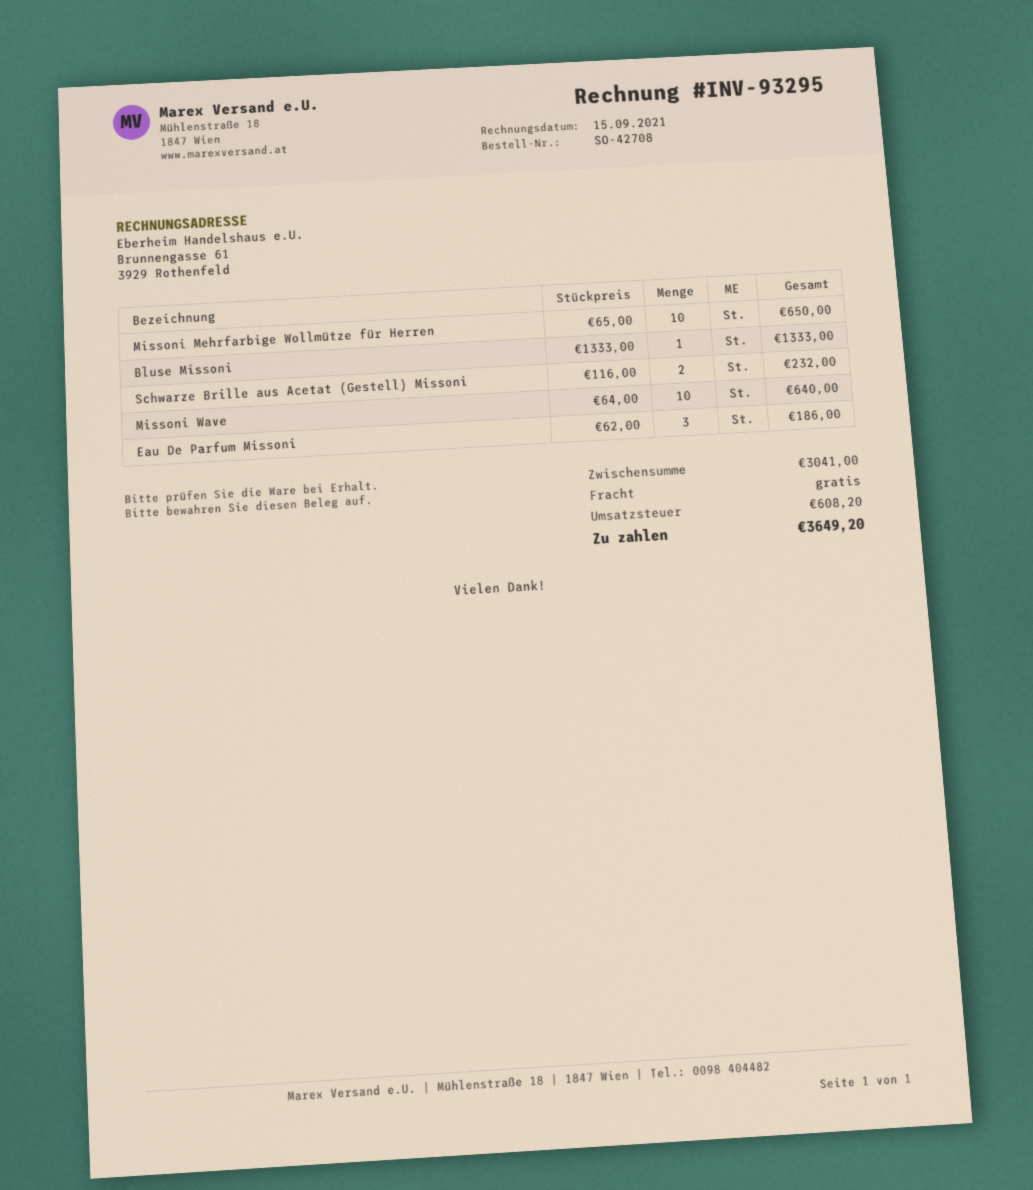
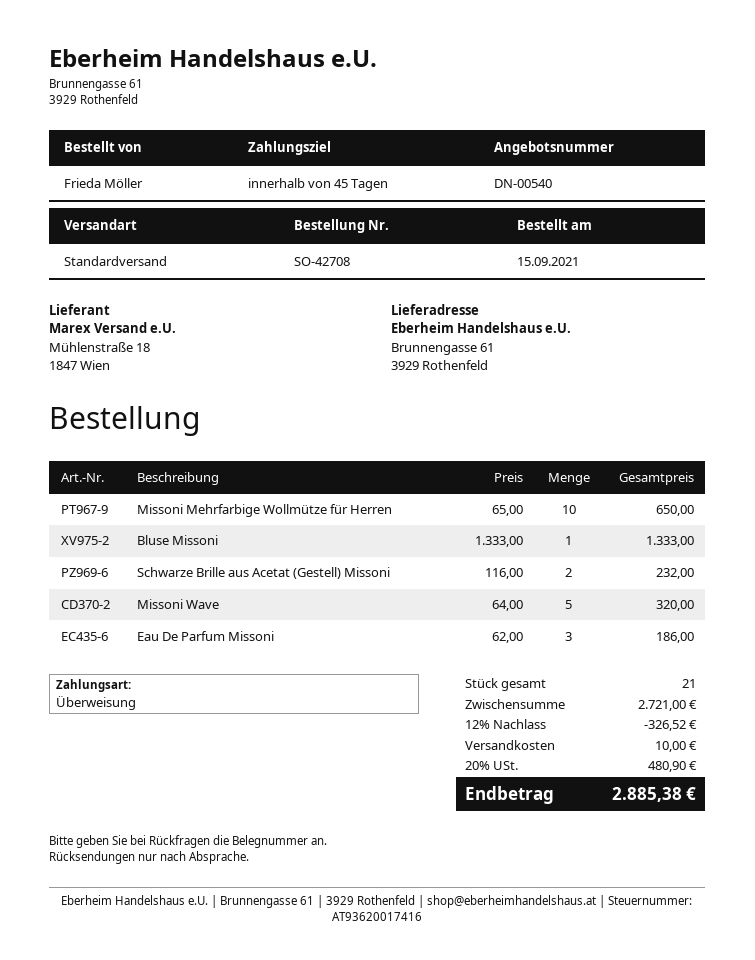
Missoni Wave: 10 x 64.00 = 640.00 -> 5 x 64.00 = 320.00
subtotal: 3041.00 -> 2721.00
discount: none -> 12% = 326.52
shipping: 0.00 -> 10.00
tax: 608.20 -> 480.90
total: 3649.20 -> 2885.38

